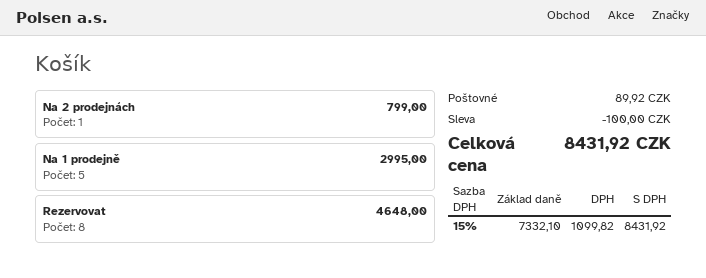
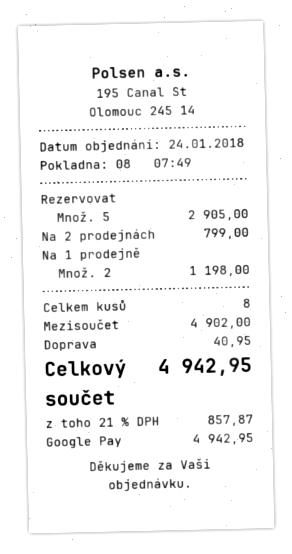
Na 1 prodejně: 5 for 2995.00 -> 2 for 1198.00
Rezervovat: 8 for 4648.00 -> 5 for 2905.00
discount: 100.00 -> none
shipping: 89.92 -> 40.95
tax: 15% = 1099.82 -> 21% = 857.87
total: 8431.92 -> 4942.95

